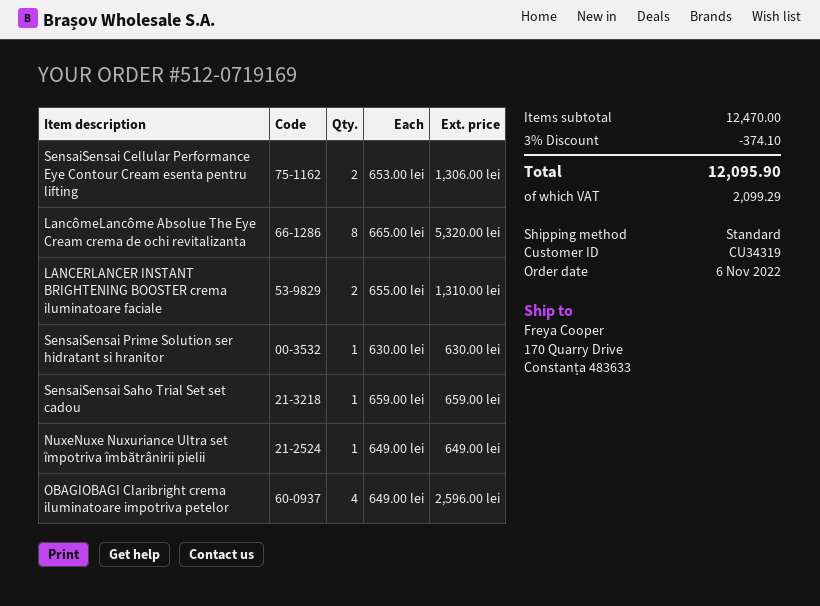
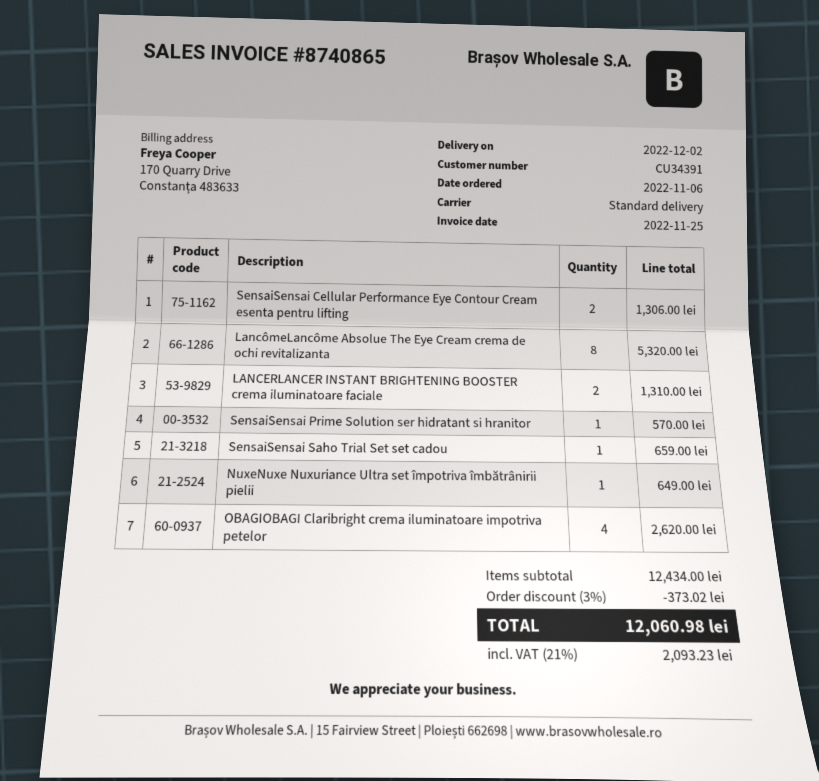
customer number: CU34319 -> CU34391
SensaiSensai Prime Solution ser hidratant si hranitor: 1 for 630.00 -> 1 for 570.00
OBAGIOBAGI Claribright crema iluminatoare impotriva petelor: 4 for 2596.00 -> 4 for 2620.00
subtotal: 12470.00 -> 12434.00
discount: 3% = 374.10 -> 3% = 373.02
tax: 2099.29 -> 2093.23
total: 12095.90 -> 12060.98

